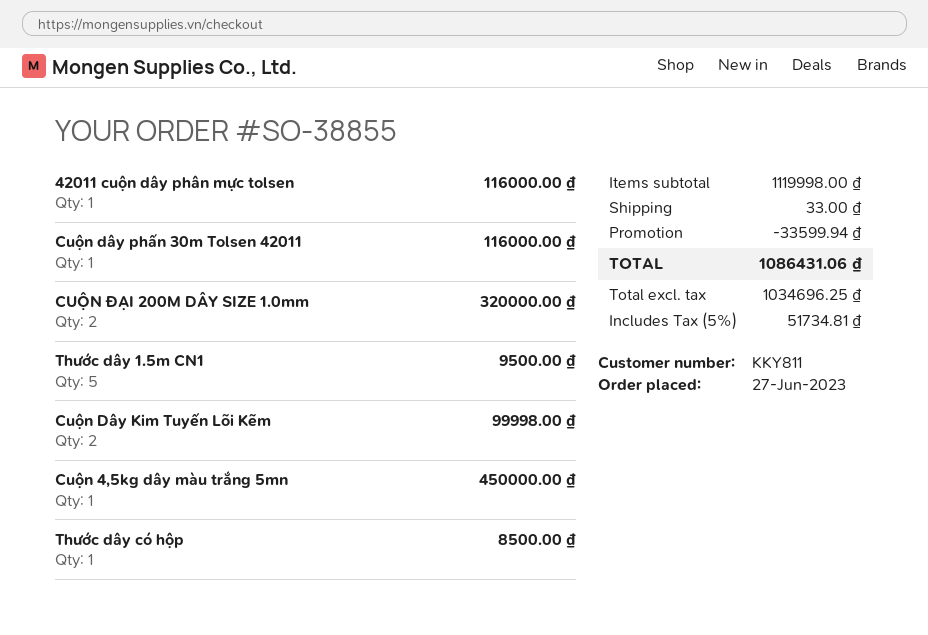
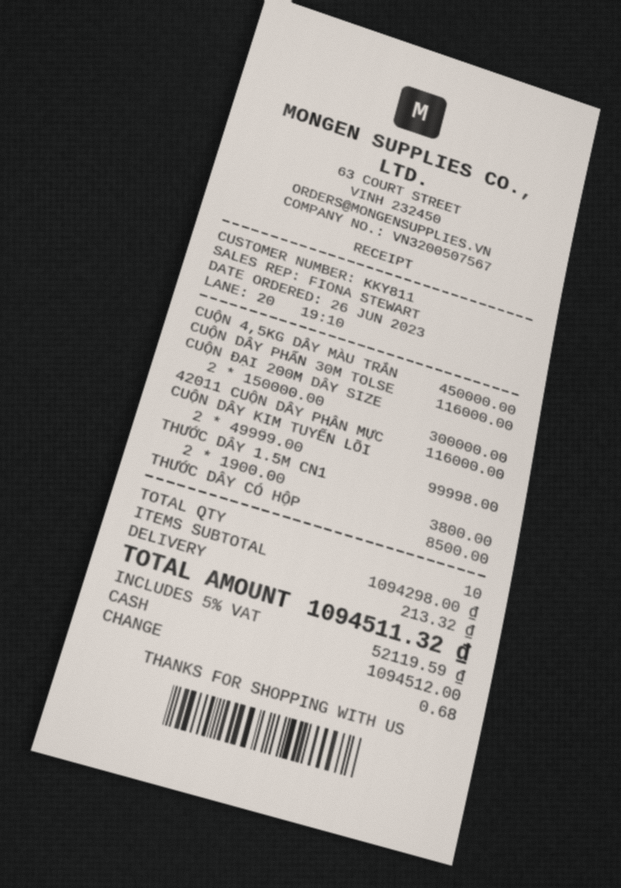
order date: 2023-06-27 -> 2023-06-26
CUỘN ĐẠI 200M DÂY SIZE 1.0mm: 2 for 320000.00 -> 2 for 300000.00
Thước dây 1.5m CN1: 5 for 9500.00 -> 2 for 3800.00
subtotal: 1119998.00 -> 1094298.00
discount: 33599.94 -> none
shipping: 33.00 -> 213.32
tax: 5% = 51734.81 -> 5% = 52119.59
total: 1086431.06 -> 1094511.32

